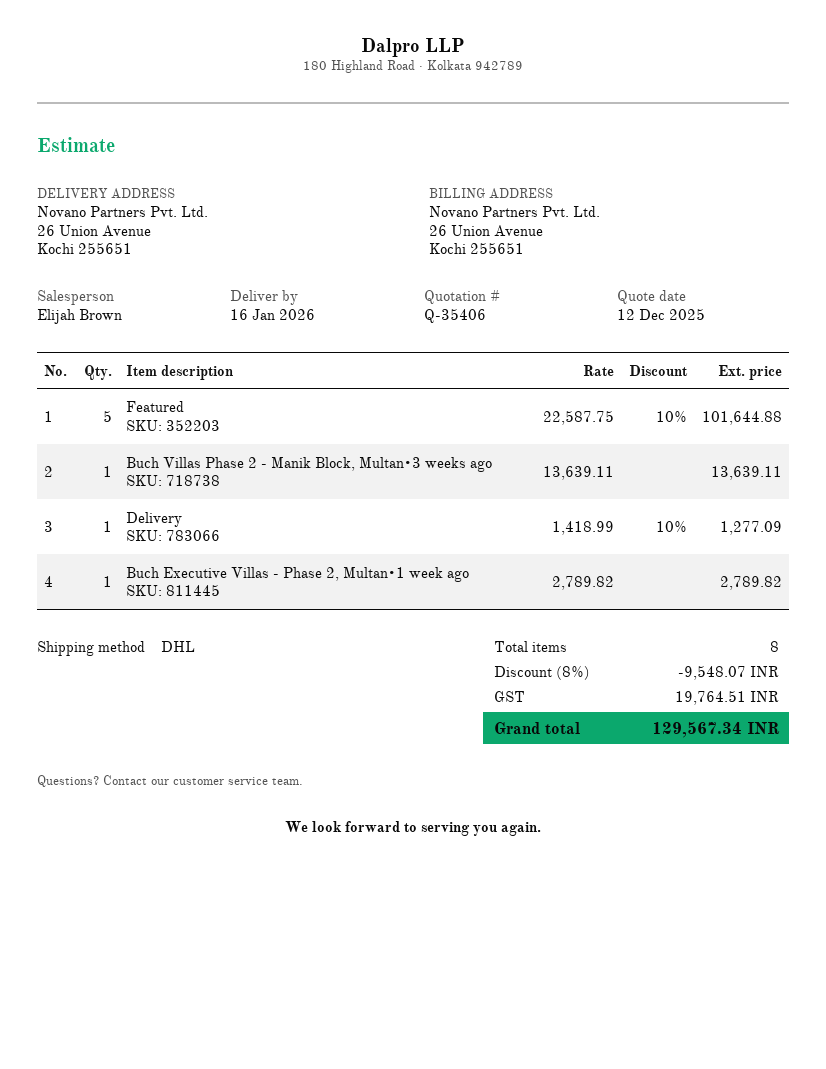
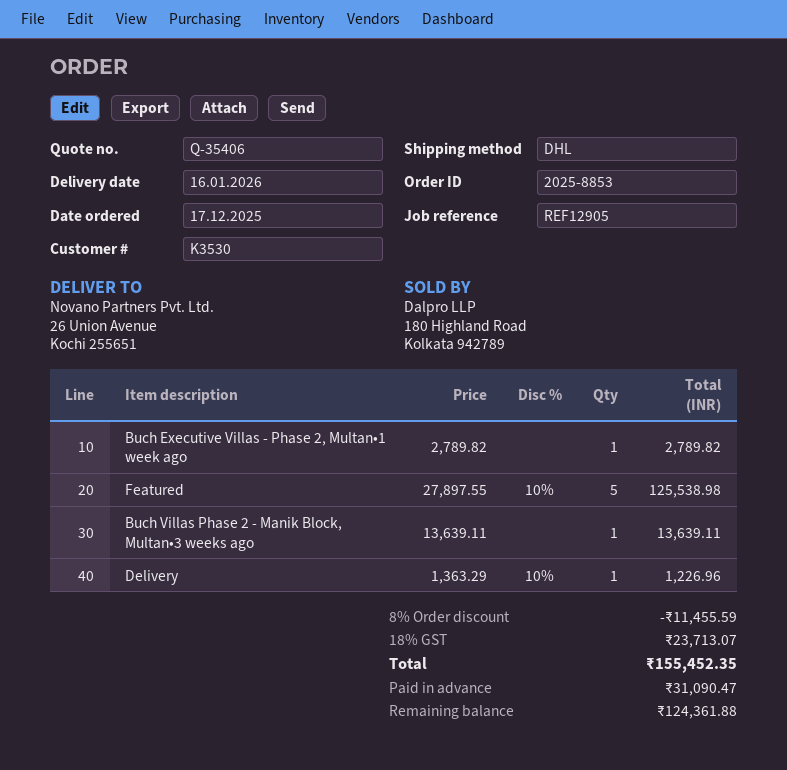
Featured: 5 x 22587.75 - 10% = 101644.88 -> 5 x 27897.55 - 10% = 125538.98
Delivery: 1 x 1418.99 - 10% = 1277.09 -> 1 x 1363.29 - 10% = 1226.96
discount: 8% = 9548.07 -> 8% = 11455.59
tax: 19764.51 -> 23713.07
total: 129567.34 -> 155452.35

